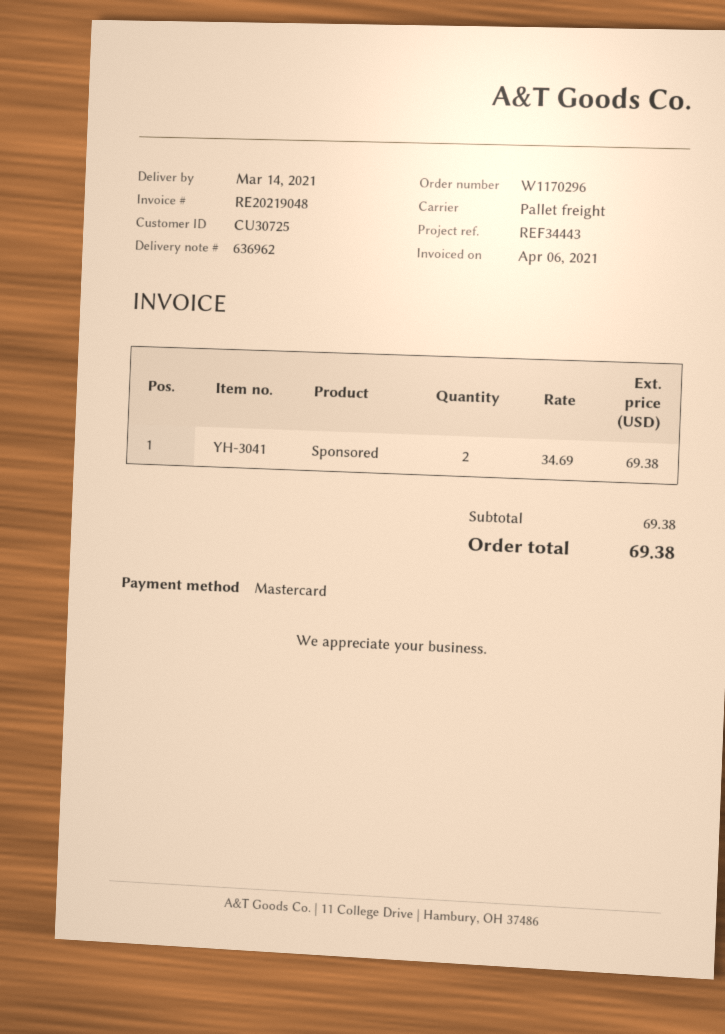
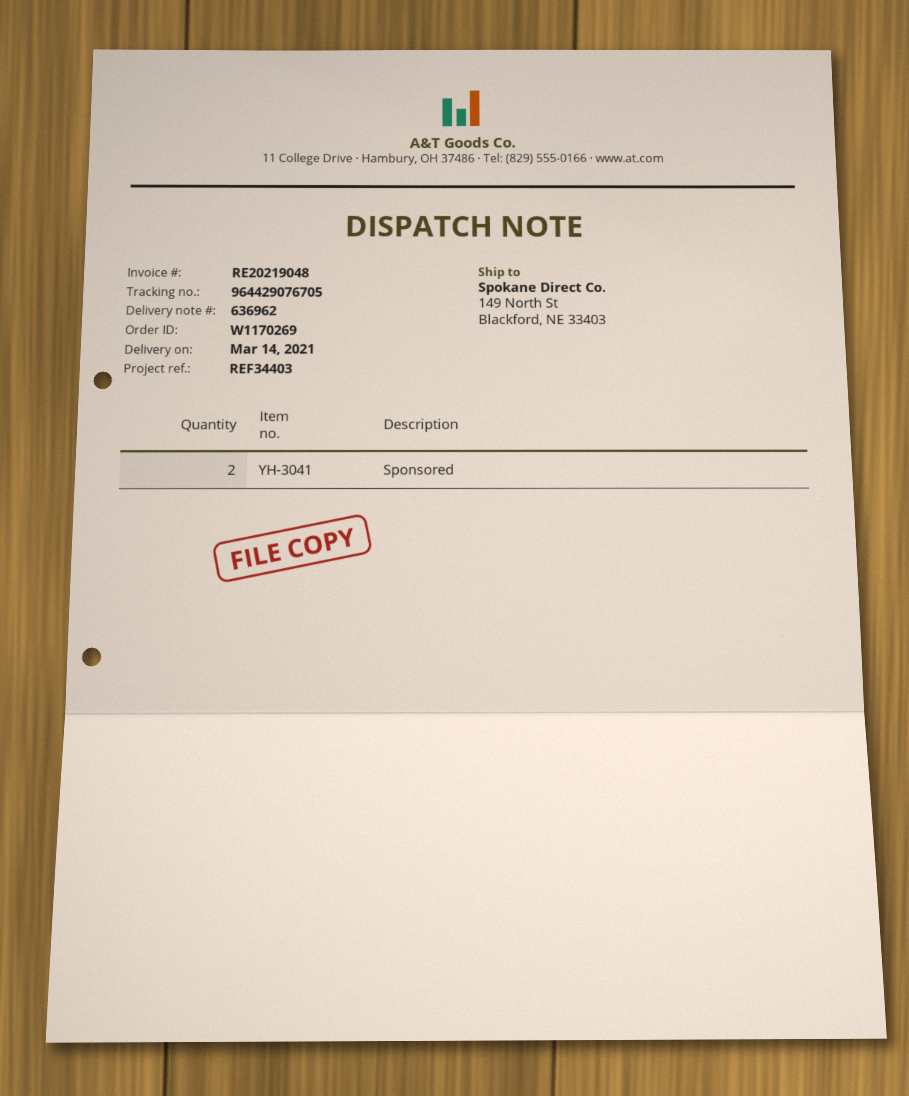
order number: W1170296 -> W1170269
reference: REF34443 -> REF34403

